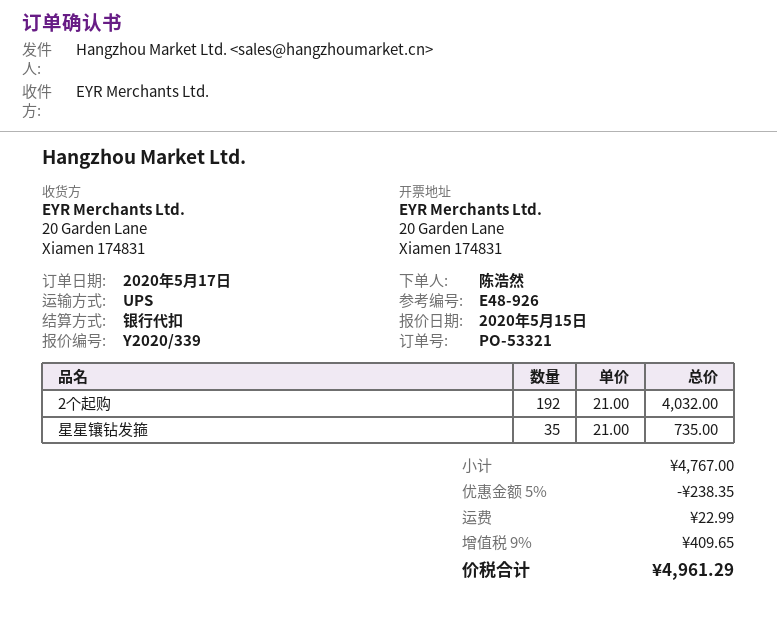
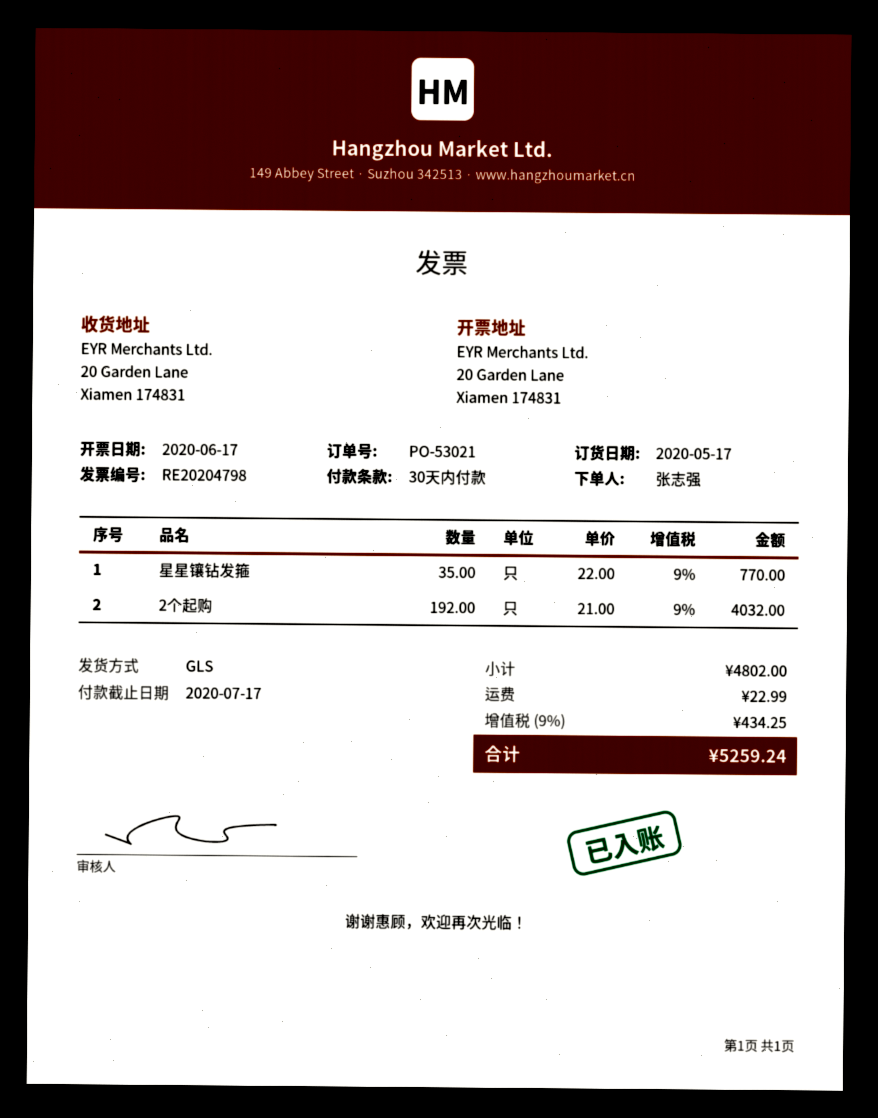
order number: PO-53321 -> PO-53021
ordered by: 陈浩然 -> 张志强
shipping method: UPS -> GLS
星星镶钻发箍: 35 x 21.00 = 735.00 -> 35 x 22.00 = 770.00
subtotal: 4767.00 -> 4802.00
discount: 5% = 238.35 -> none
tax: 9% = 409.65 -> 9% = 434.25
total: 4961.29 -> 5259.24

